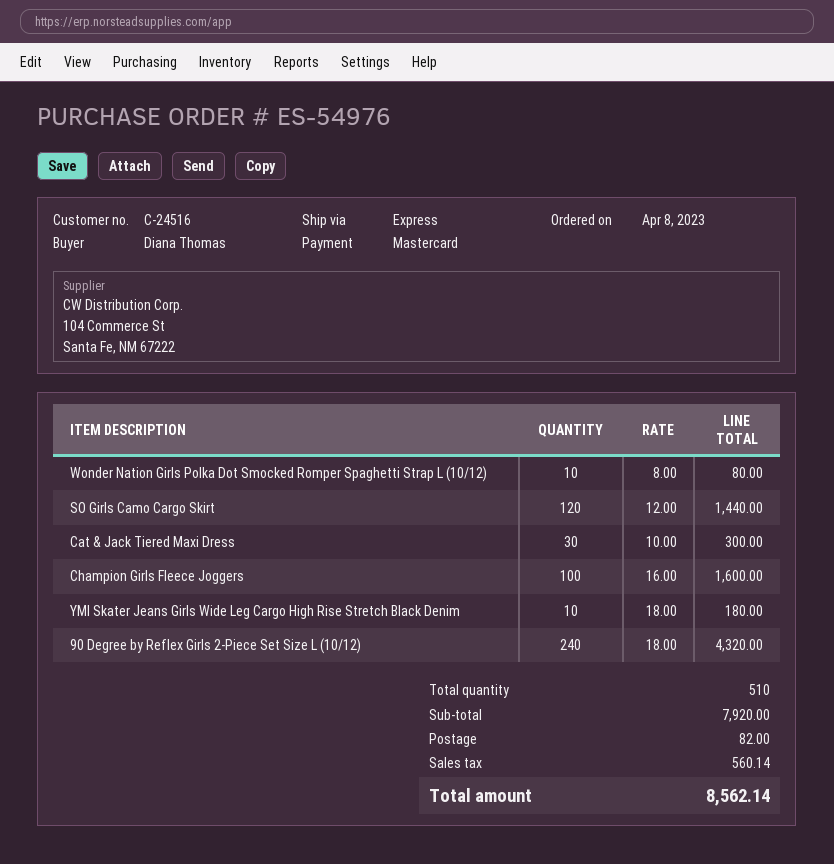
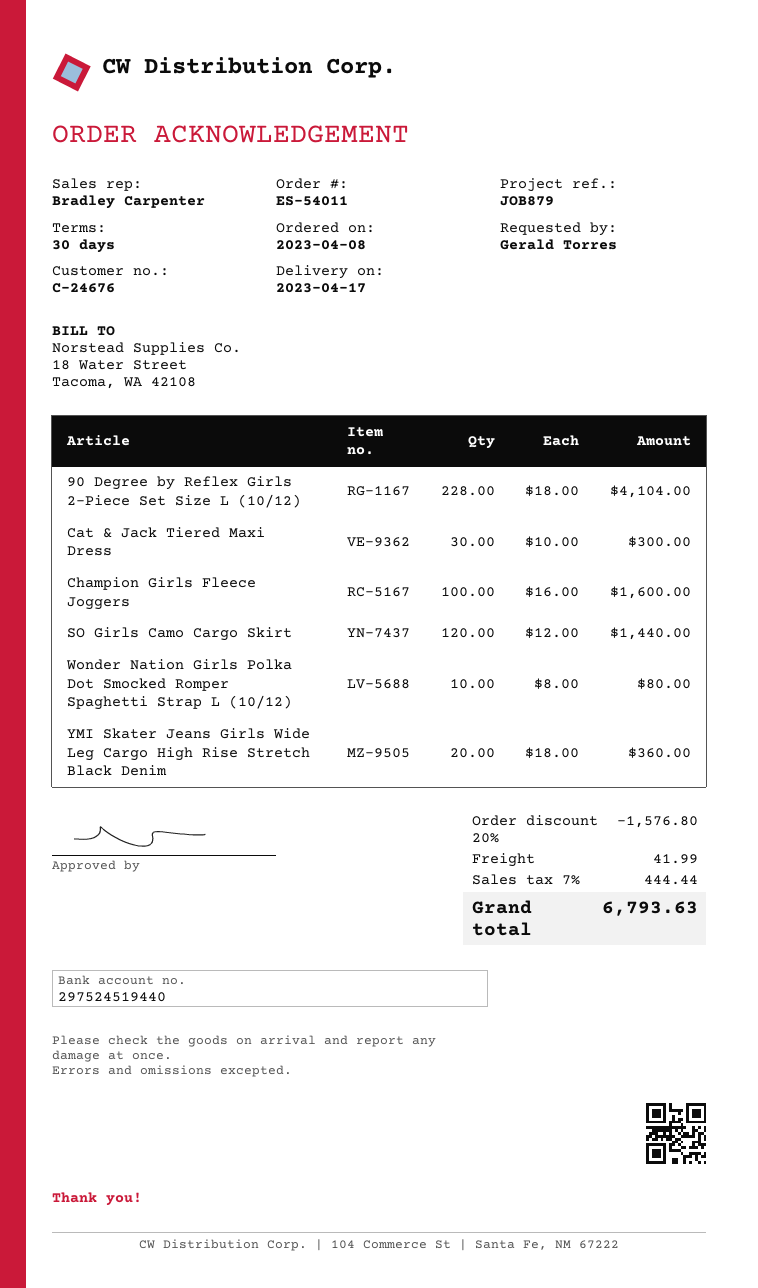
order number: ES-54976 -> ES-54011
customer number: C-24516 -> C-24676
ordered by: Diana Thomas -> Gerald Torres
YMI Skater Jeans Girls Wide Leg Cargo High Rise Stretch Black Denim: 10 x 18.00 = 180.00 -> 20 x 18.00 = 360.00
90 Degree by Reflex Girls 2-Piece Set Size L (10/12): 240 x 18.00 = 4320.00 -> 228 x 18.00 = 4104.00
discount: none -> 20% = 1576.80
shipping: 82.00 -> 41.99
tax: 560.14 -> 444.44
total: 8562.14 -> 6793.63

